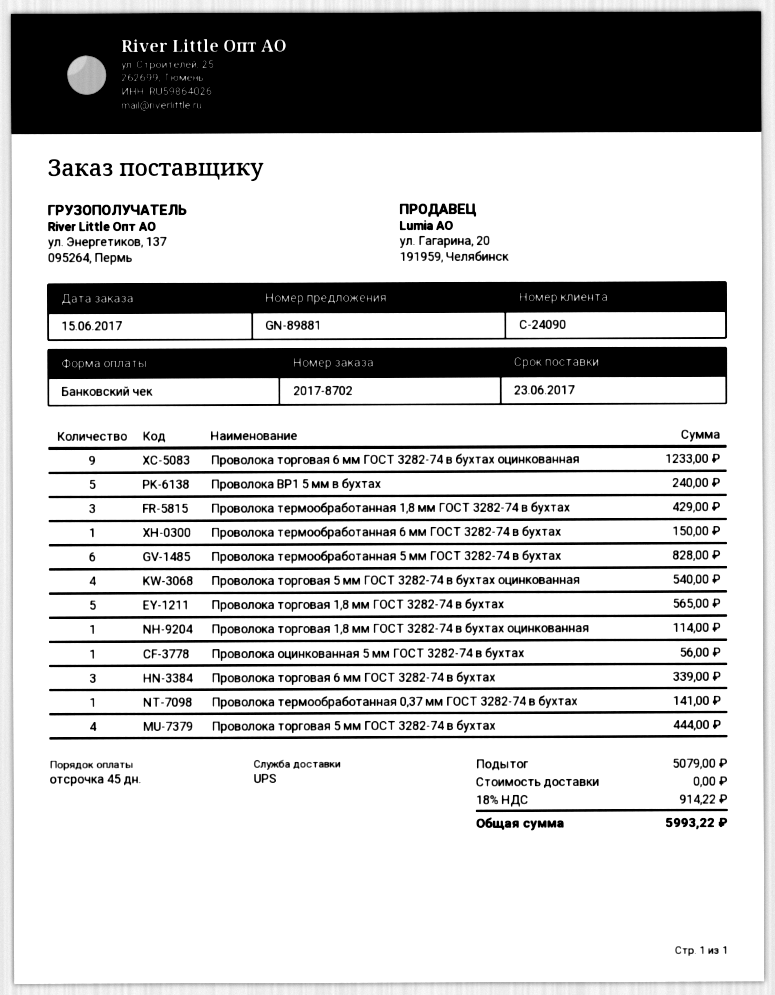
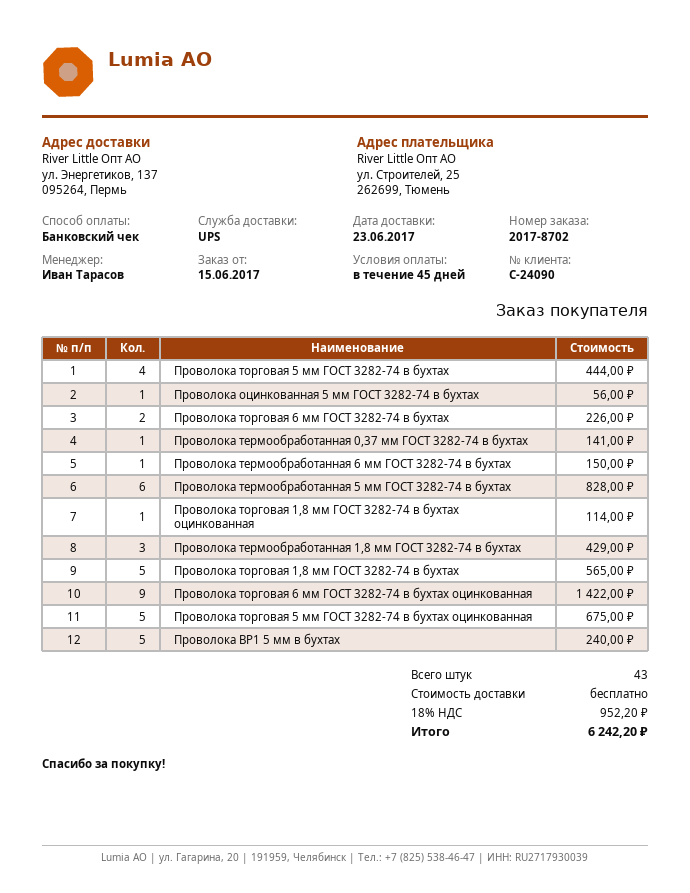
Проволока торговая 6 мм ГОСТ 3282-74 в бухтах оцинкованная: 9 for 1233.00 -> 9 for 1422.00
Проволока торговая 5 мм ГОСТ 3282-74 в бухтах оцинкованная: 4 for 540.00 -> 5 for 675.00
Проволока торговая 6 мм ГОСТ 3282-74 в бухтах: 3 for 339.00 -> 2 for 226.00
tax: 18% = 914.22 -> 18% = 952.20
total: 5993.22 -> 6242.20

